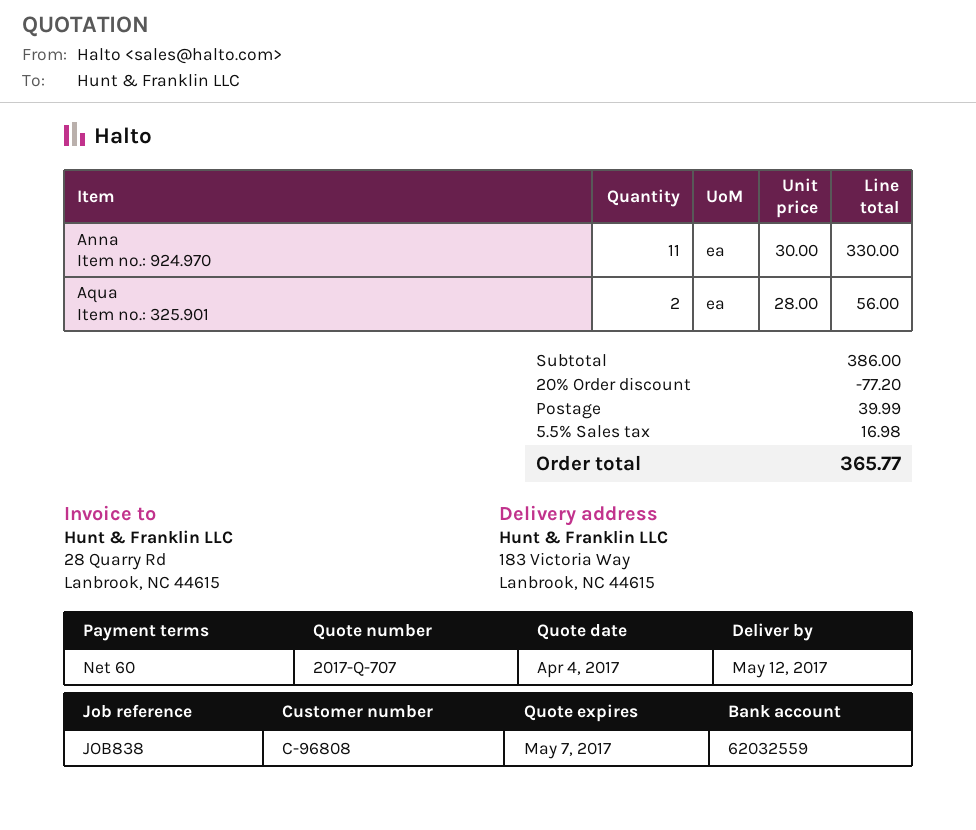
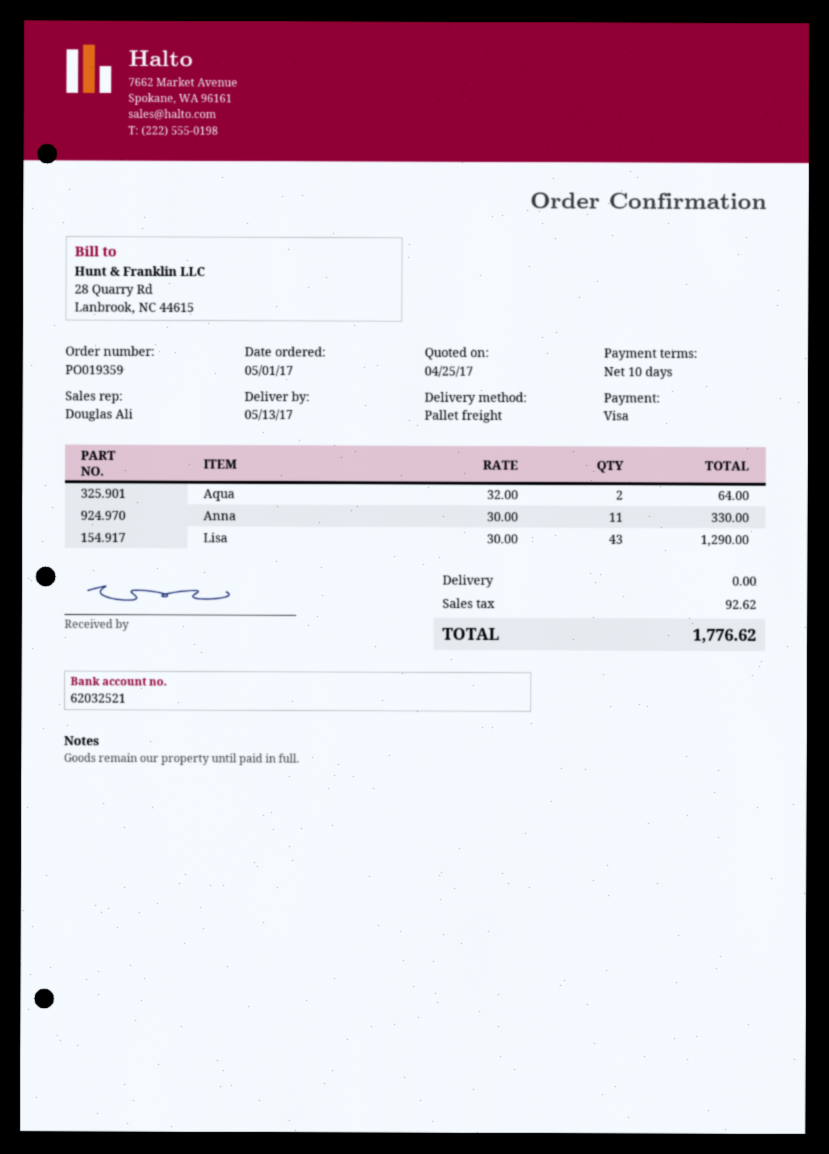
quote date: 2017-04-04 -> 2017-04-25
delivery date: 2017-05-12 -> 2017-05-13
payment terms: 60 days -> 10 days
bank account: 62032559 -> 62032521
Aqua: 2 x 28.00 = 56.00 -> 2 x 32.00 = 64.00
Lisa: none -> 43 x 30.00 = 1290.00
discount: 20% = 77.20 -> none
shipping: 39.99 -> 0.00
tax: 16.98 -> 92.62
total: 365.77 -> 1776.62

